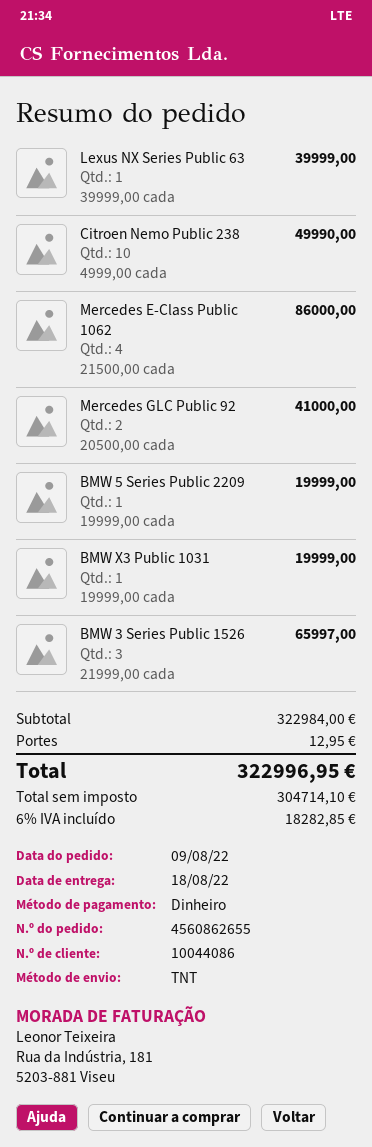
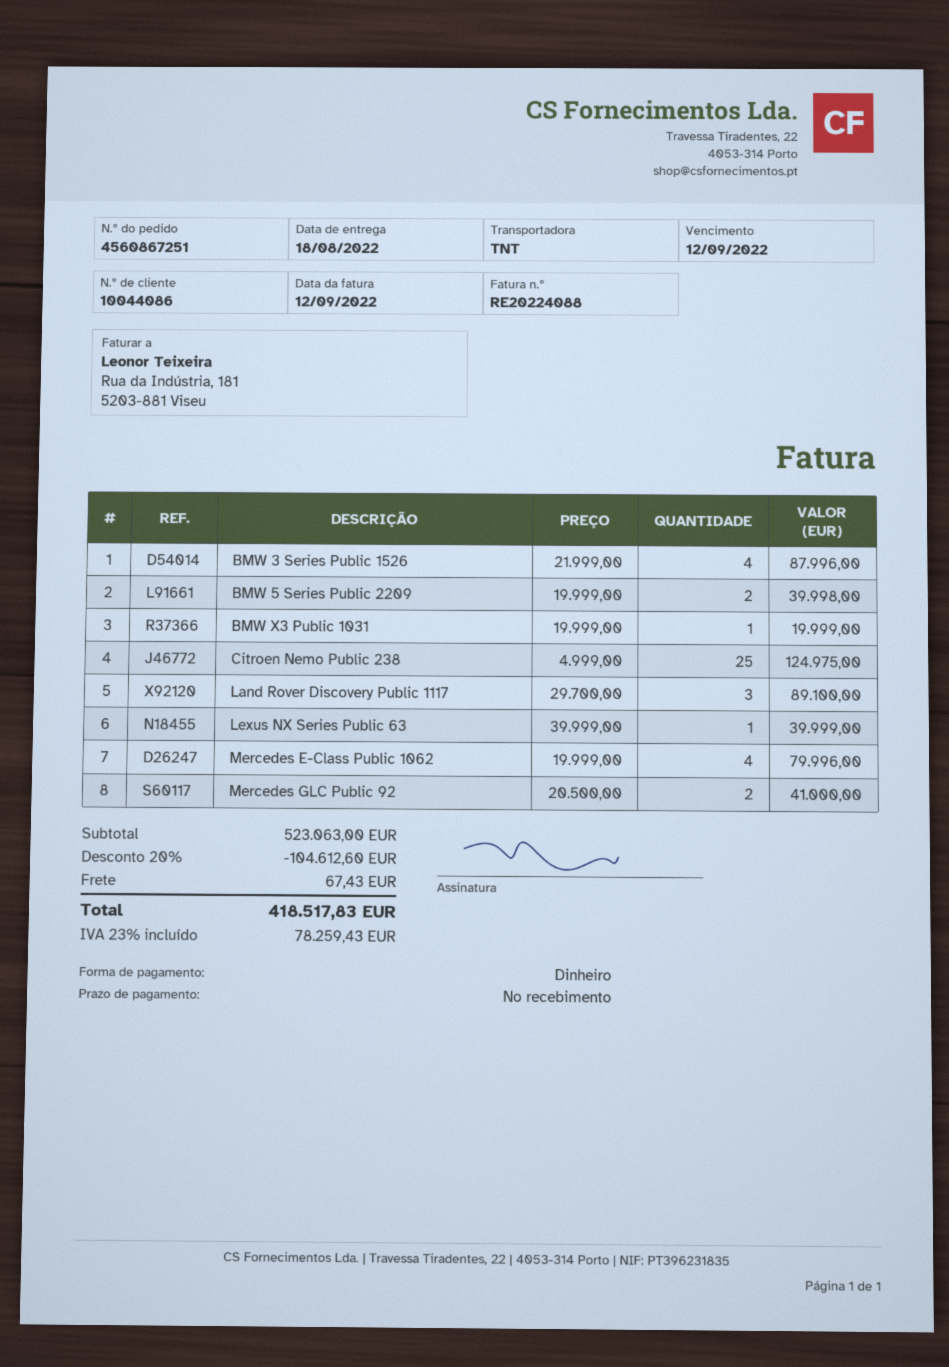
order number: 4560862655 -> 4560867251
Citroen Nemo Public 238: 10 x 4999.00 = 49990.00 -> 25 x 4999.00 = 124975.00
Mercedes E-Class Public 1062: 4 x 21500.00 = 86000.00 -> 4 x 19999.00 = 79996.00
BMW 5 Series Public 2209: 1 x 19999.00 = 19999.00 -> 2 x 19999.00 = 39998.00
BMW 3 Series Public 1526: 3 x 21999.00 = 65997.00 -> 4 x 21999.00 = 87996.00
Land Rover Discovery Public 1117: none -> 3 x 29700.00 = 89100.00
subtotal: 322984.00 -> 523063.00
discount: none -> 20% = 104612.60
shipping: 12.95 -> 67.43
tax: 6% = 18282.85 -> 23% = 78259.43
total: 322996.95 -> 418517.83

